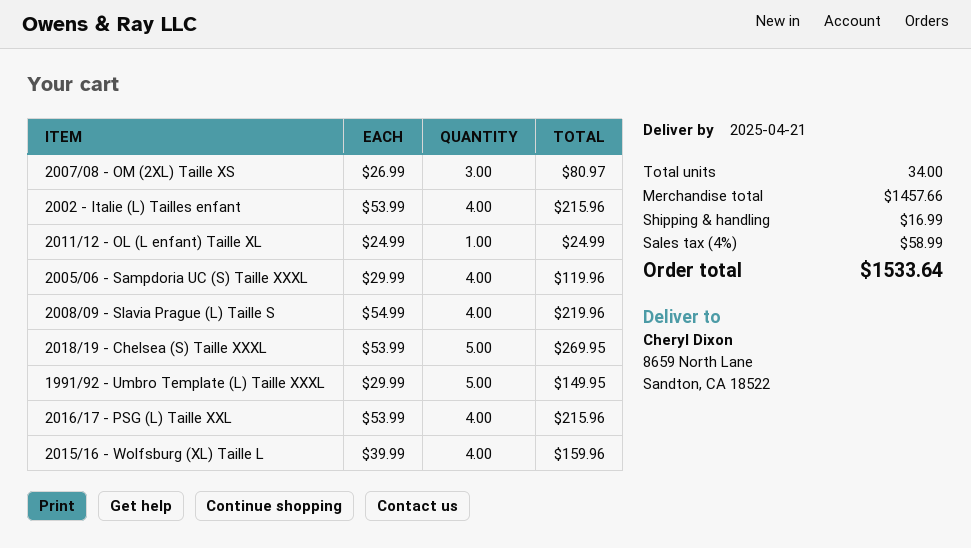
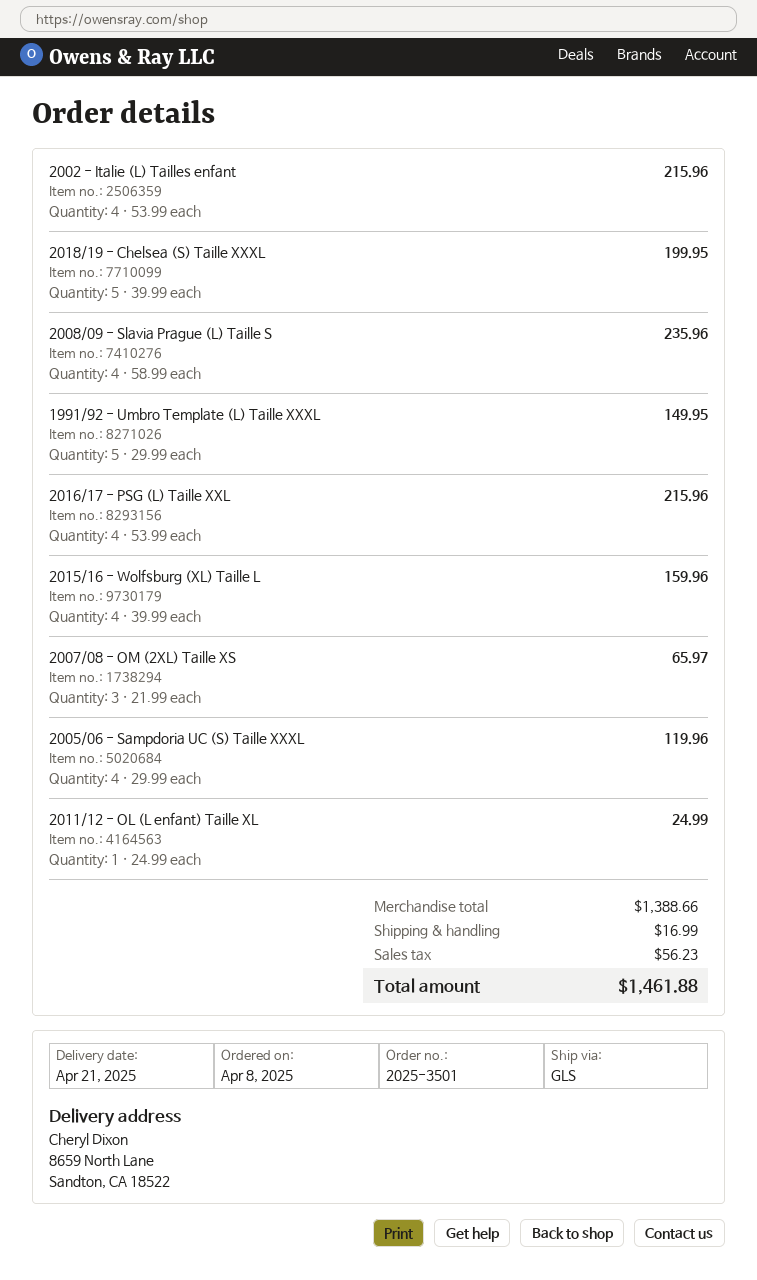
2007/08 - OM (2XL) Taille XS: 3 x 26.99 = 80.97 -> 3 x 21.99 = 65.97
2008/09 - Slavia Prague (L) Taille S: 4 x 54.99 = 219.96 -> 4 x 58.99 = 235.96
2018/19 - Chelsea (S) Taille XXXL: 5 x 53.99 = 269.95 -> 5 x 39.99 = 199.95
subtotal: 1457.66 -> 1388.66
tax: 58.99 -> 56.23
total: 1533.64 -> 1461.88

